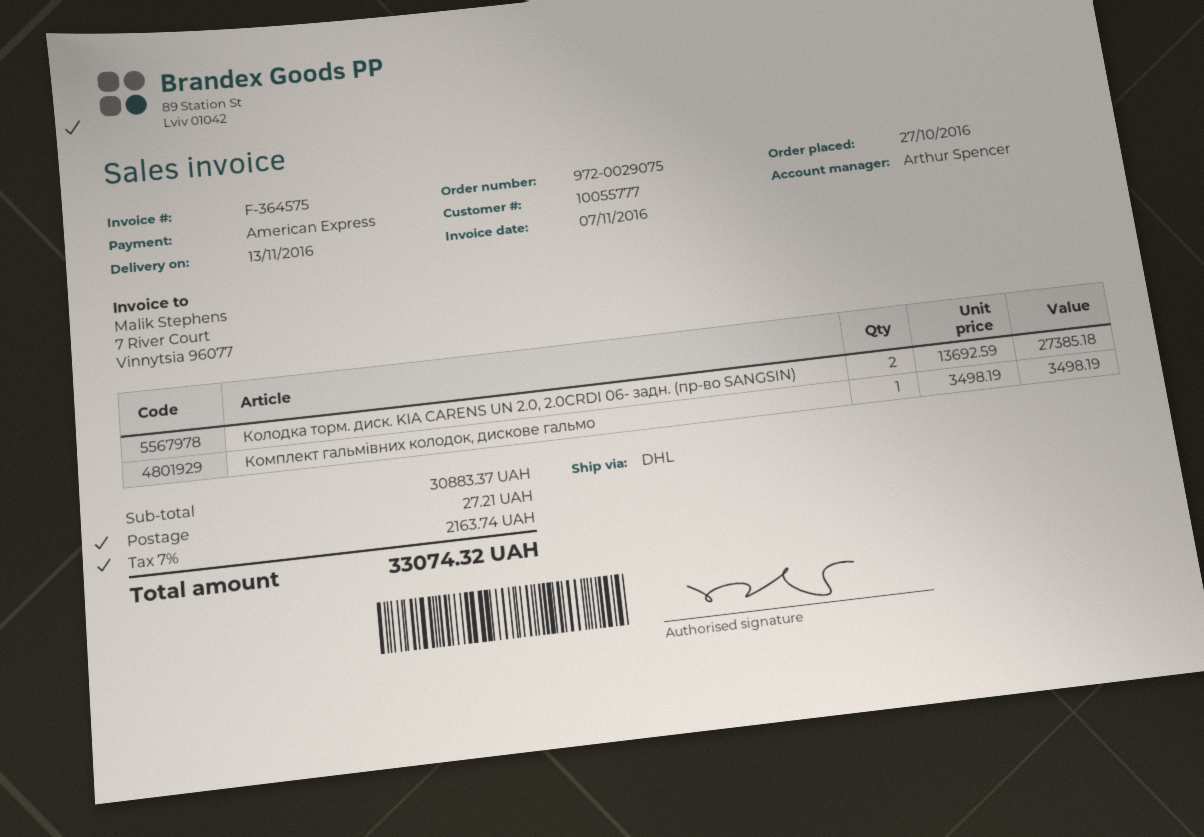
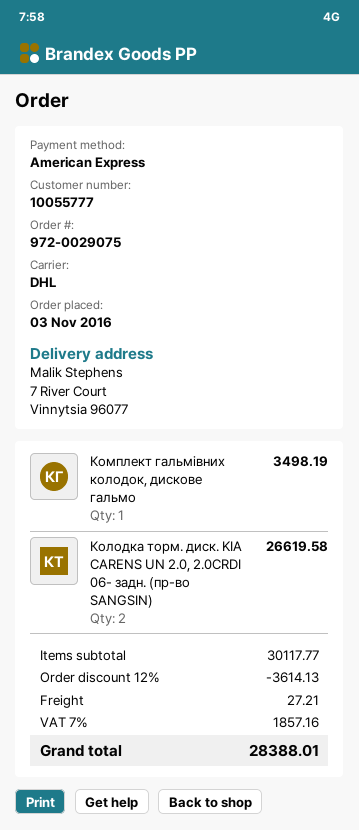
order date: 2016-10-27 -> 2016-11-03
Колодка торм. диск. KIA CARENS UN 2.0, 2.0CRDI 06- задн. (пр-во SANGSIN): 2 for 27385.18 -> 2 for 26619.58
subtotal: 30883.37 -> 30117.77
discount: none -> 12% = 3614.13
tax: 7% = 2163.74 -> 7% = 1857.16
total: 33074.32 -> 28388.01

